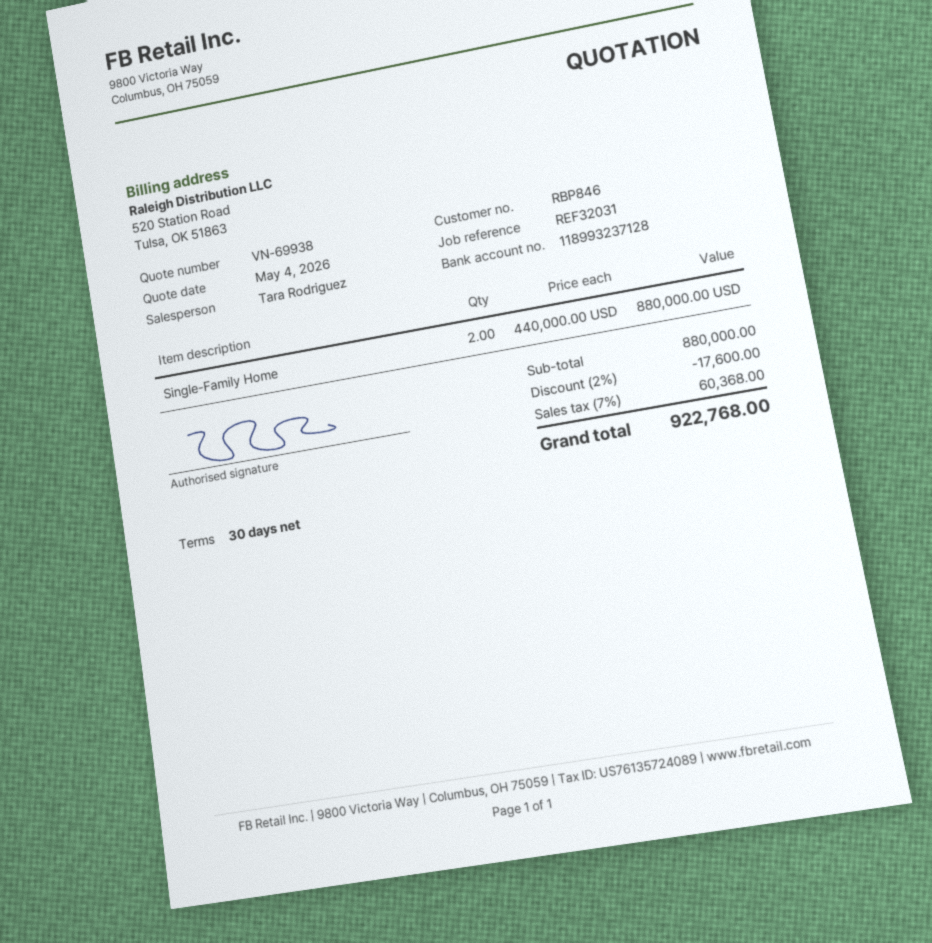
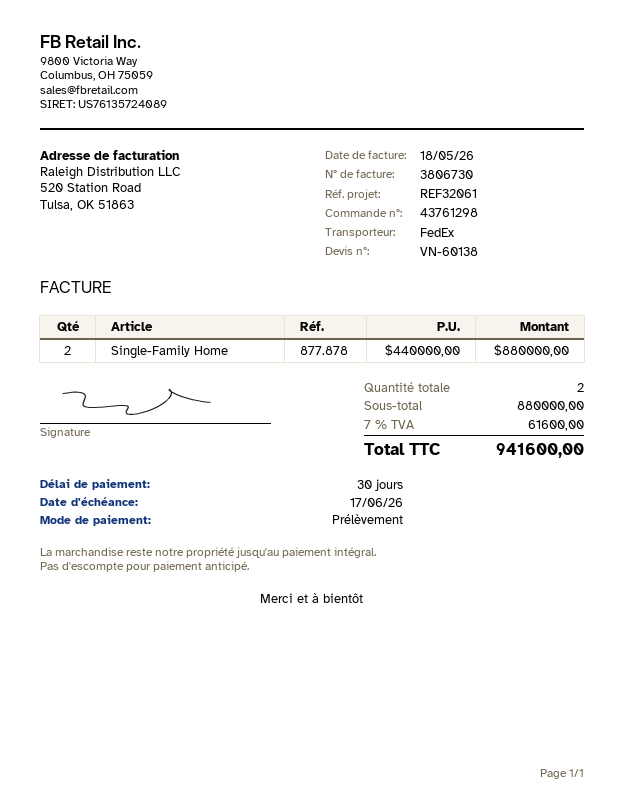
quote number: VN-69938 -> VN-60138
reference: REF32031 -> REF32061
discount: 2% = 17600.00 -> none
tax: 7% = 60368.00 -> 7% = 61600.00
total: 922768.00 -> 941600.00

